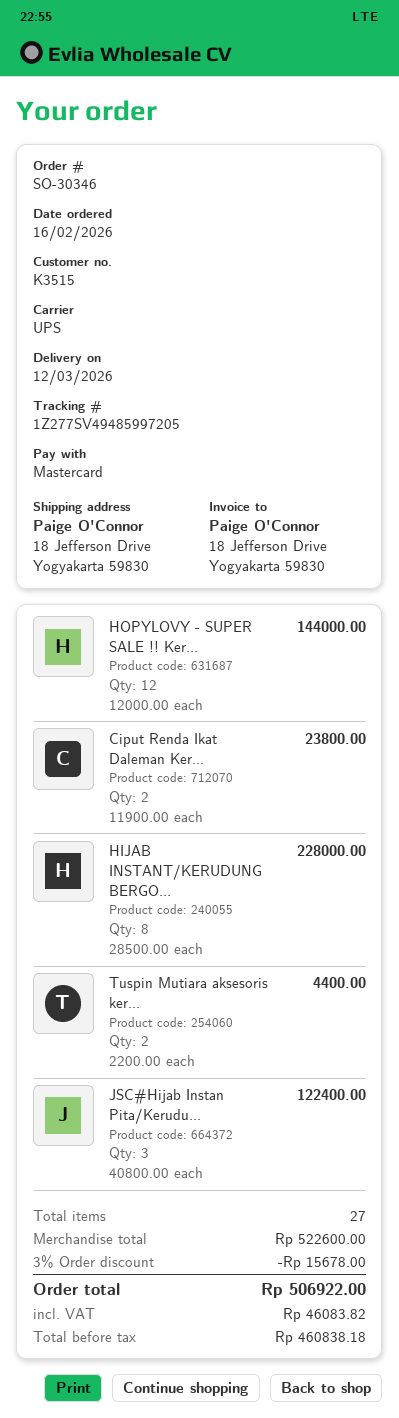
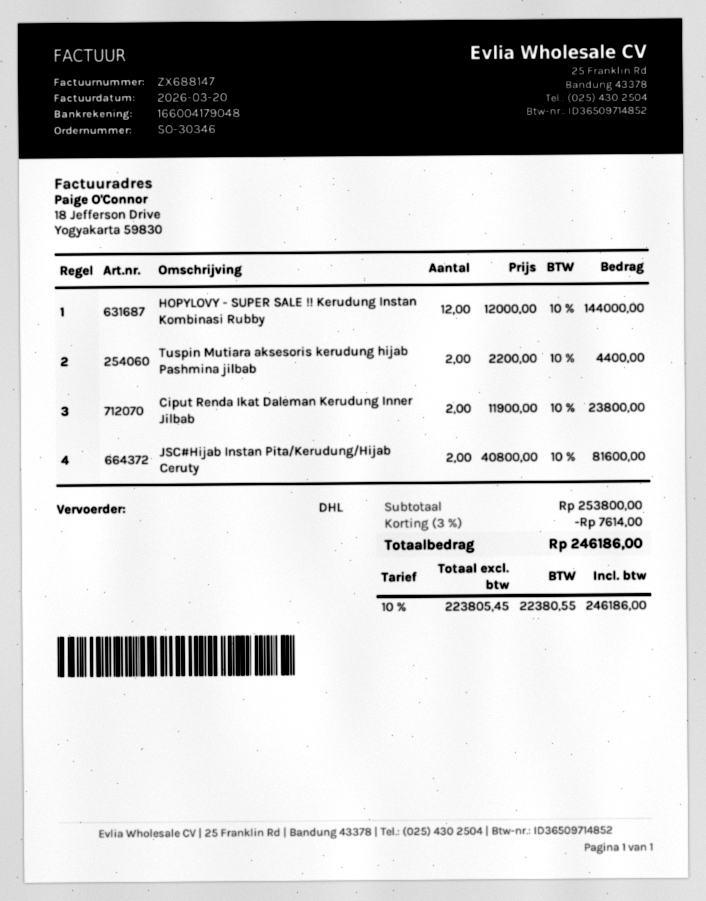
shipping method: UPS -> DHL
HIJAB INSTANT/KERUDUNG BERGO...: 8 x 28500.00 = 228000.00 -> none
JSC#Hijab Instan Pita/Kerudu...: 3 x 40800.00 = 122400.00 -> 2 x 40800.00 = 81600.00
subtotal: 522600.00 -> 253800.00
discount: 3% = 15678.00 -> 3% = 7614.00
net: 460838.18 -> 223805.45
tax: 46083.82 -> 22380.55
total: 506922.00 -> 246186.00

